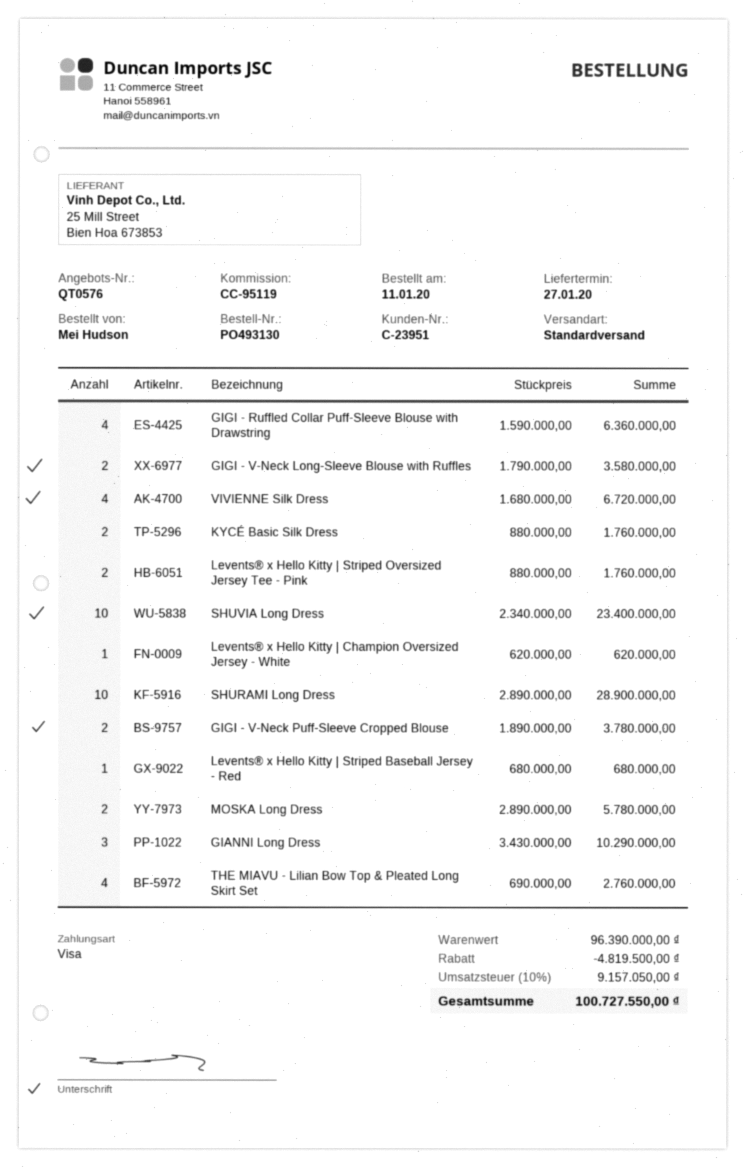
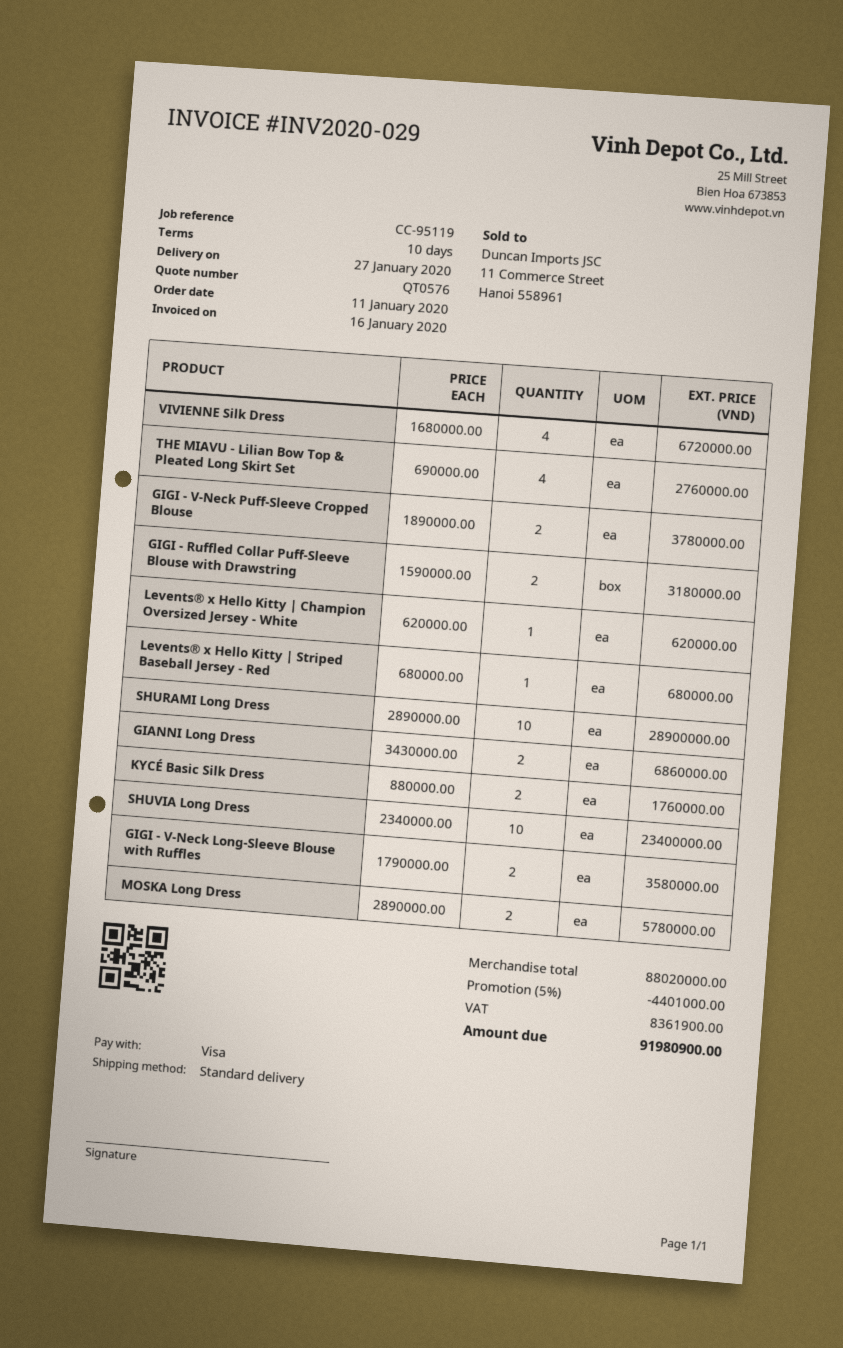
GIGI - Ruffled Collar Puff-Sleeve Blouse with Drawstring: 4 x 1590000.00 = 6360000.00 -> 2 x 1590000.00 = 3180000.00
Levents® x Hello Kitty | Striped Oversized Jersey Tee - Pink: 2 x 880000.00 = 1760000.00 -> none
GIANNI Long Dress: 3 x 3430000.00 = 10290000.00 -> 2 x 3430000.00 = 6860000.00
subtotal: 96390000.00 -> 88020000.00
discount: 4819500.00 -> 4401000.00
tax: 9157050.00 -> 8361900.00
total: 100727550.00 -> 91980900.00

